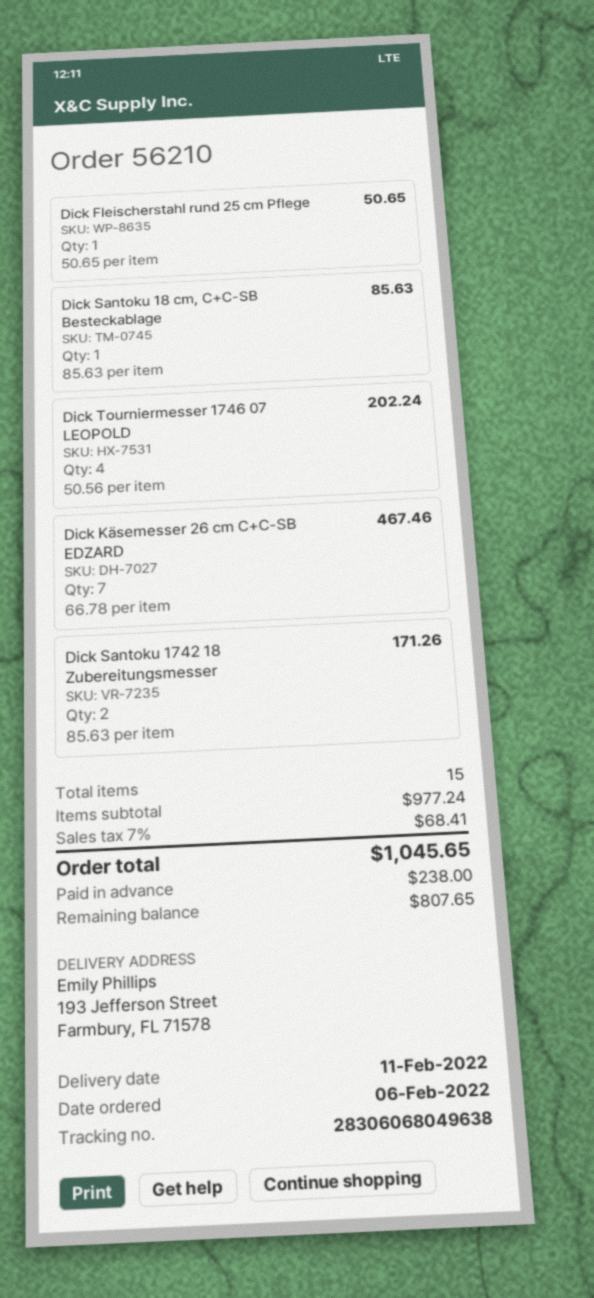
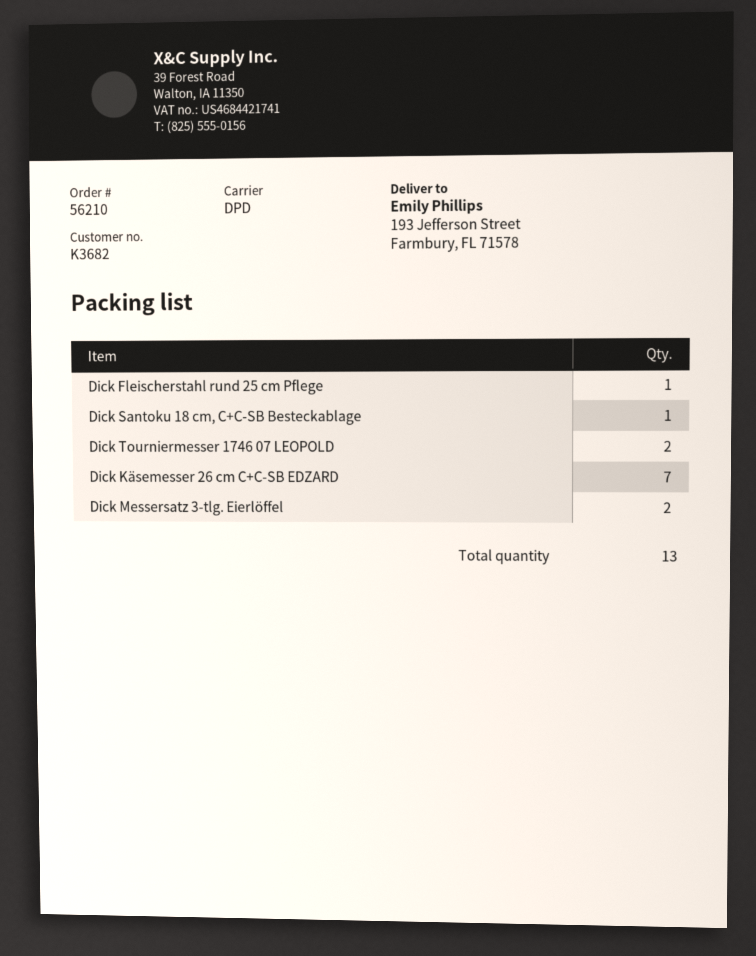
Dick Tourniermesser 1746 07 LEOPOLD: 4 -> 2
Dick Santoku 1742 18 Zubereitungsmesser: 2 -> none
Dick Messersatz 3-tlg. Eierlöffel: none -> 2
total quantity: 15 -> 13

